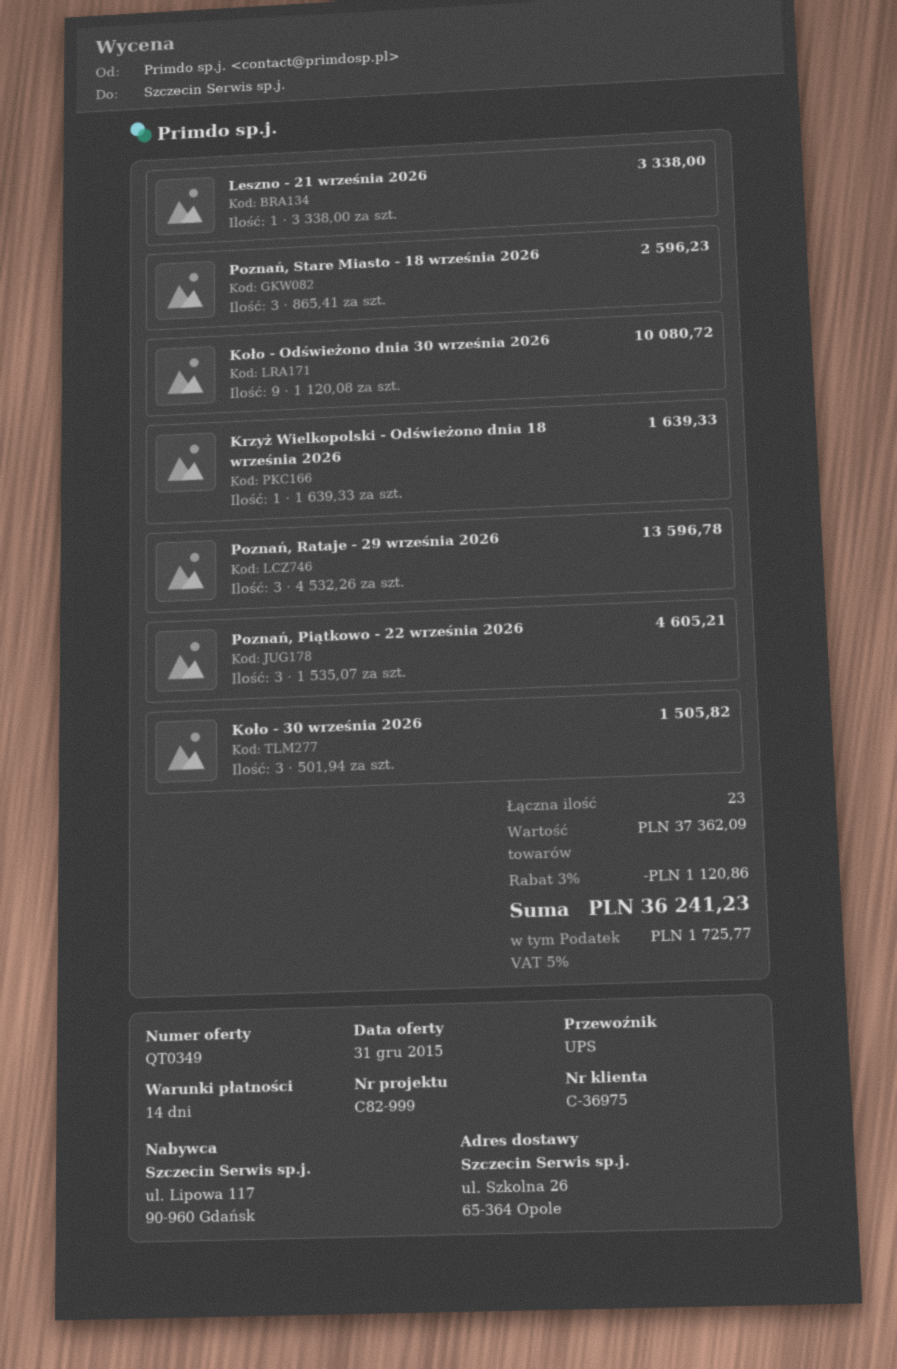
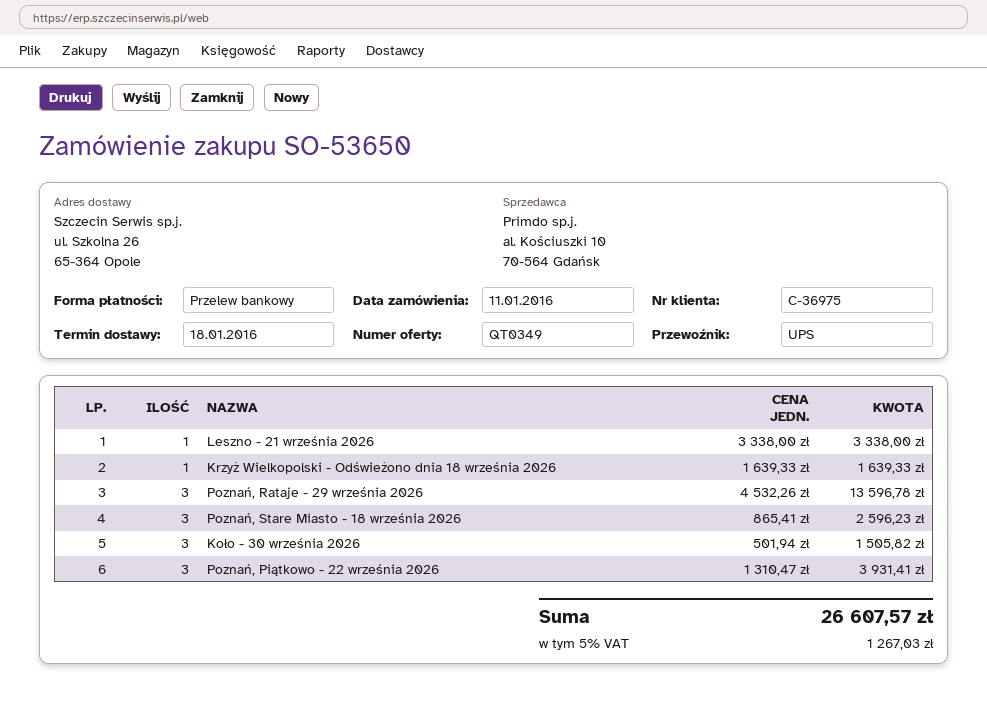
Koło - Odświeżono dnia 30 września 2026: 9 x 1120.08 = 10080.72 -> none
Poznań, Piątkowo - 22 września 2026: 3 x 1535.07 = 4605.21 -> 3 x 1310.47 = 3931.41
discount: 3% = 1120.86 -> none
tax: 5% = 1725.77 -> 5% = 1267.03
total: 36241.23 -> 26607.57

